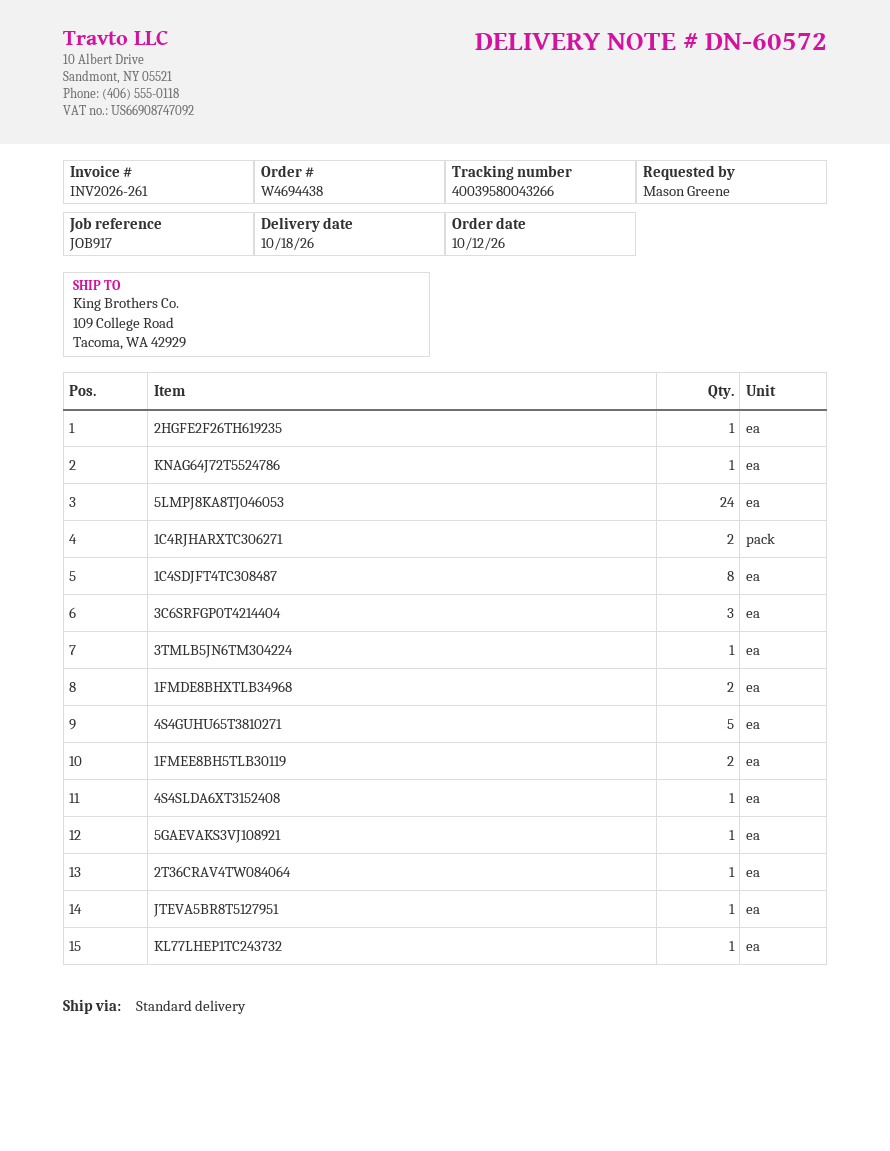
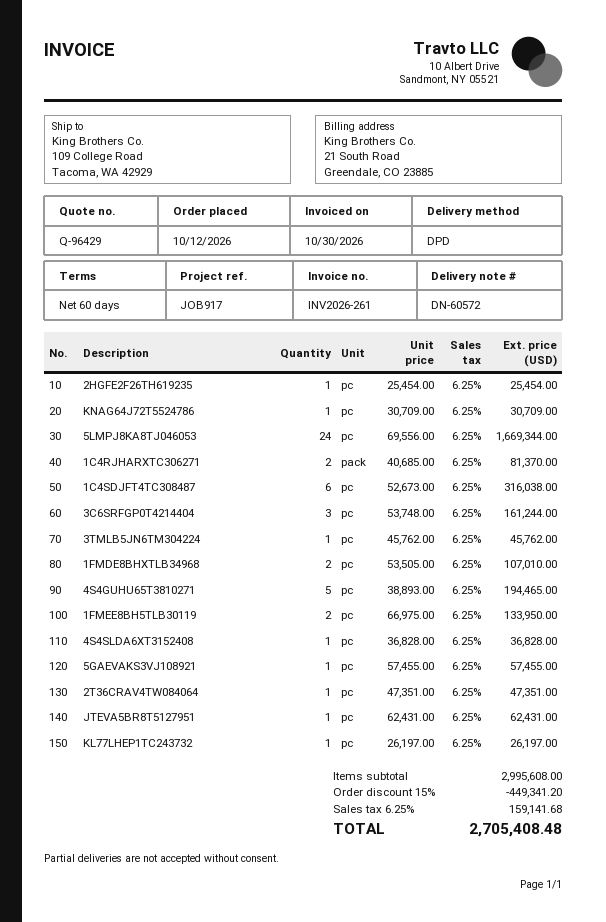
shipping method: standard -> DPD
1C4SDJFT4TC308487: 8 -> 6

